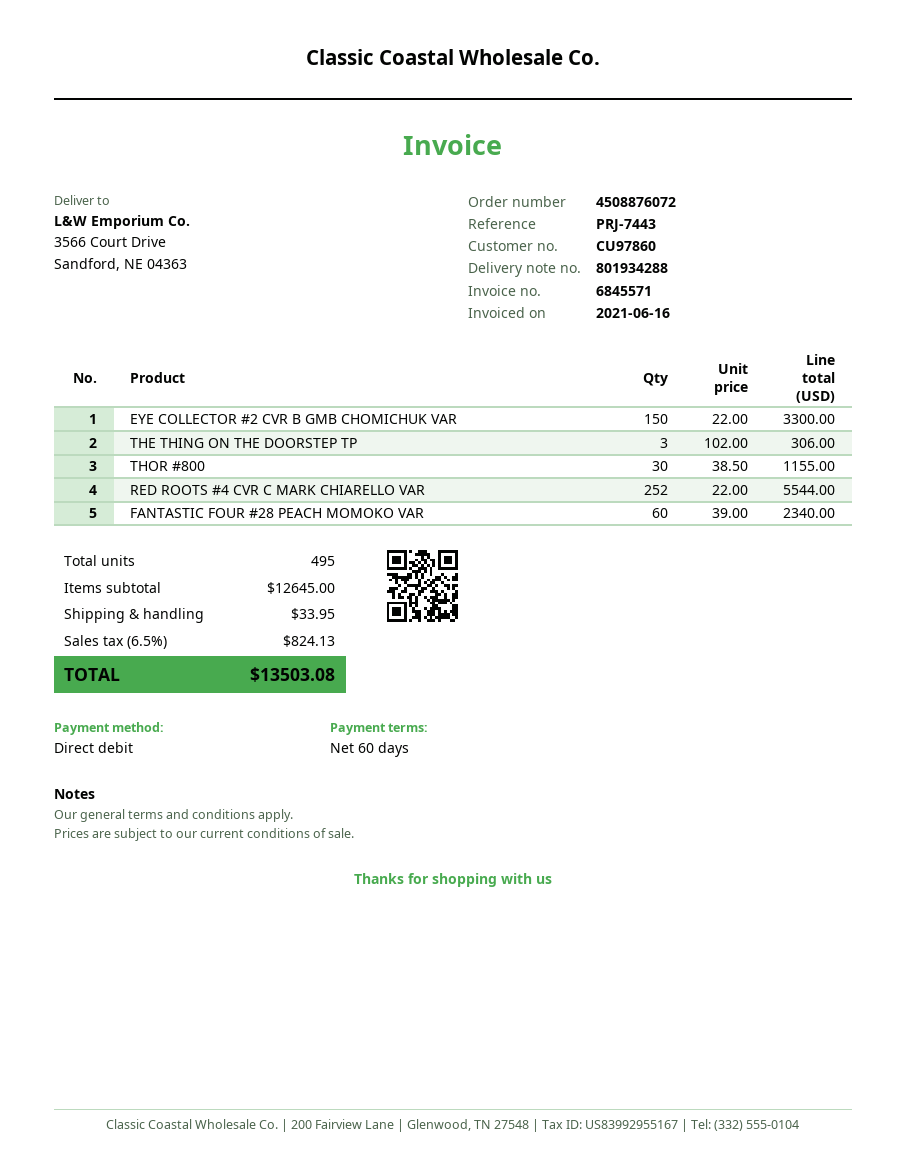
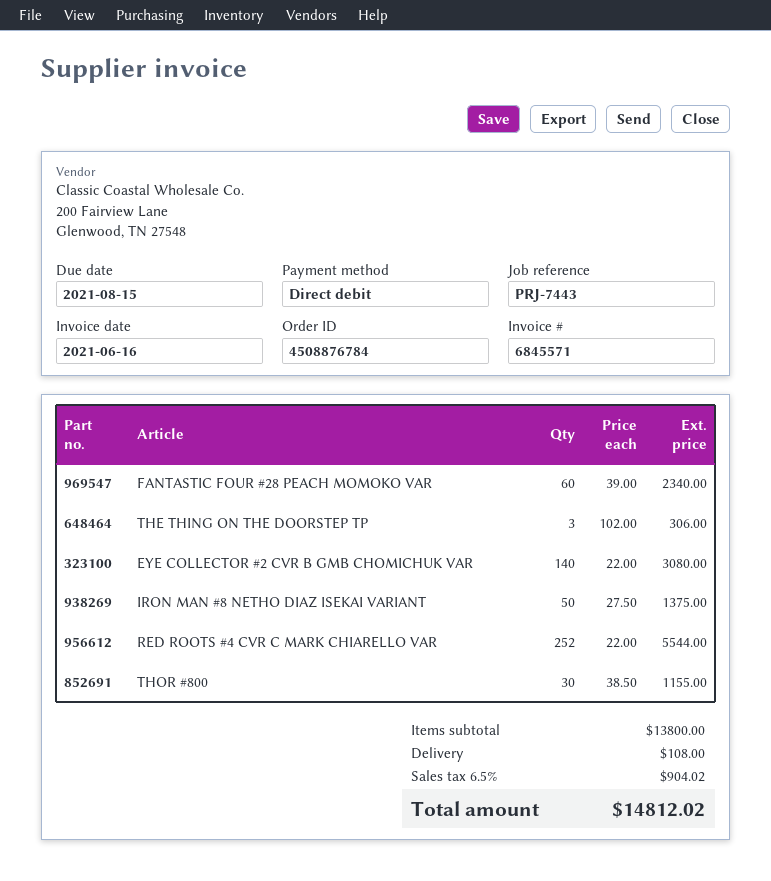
order number: 4508876072 -> 4508876784
EYE COLLECTOR #2 CVR B GMB CHOMICHUK VAR: 150 x 22.00 = 3300.00 -> 140 x 22.00 = 3080.00
IRON MAN #8 NETHO DIAZ ISEKAI VARIANT: none -> 50 x 27.50 = 1375.00
subtotal: 12645.00 -> 13800.00
shipping: 33.95 -> 108.00
tax: 6.5% = 824.13 -> 6.5% = 904.02
total: 13503.08 -> 14812.02

